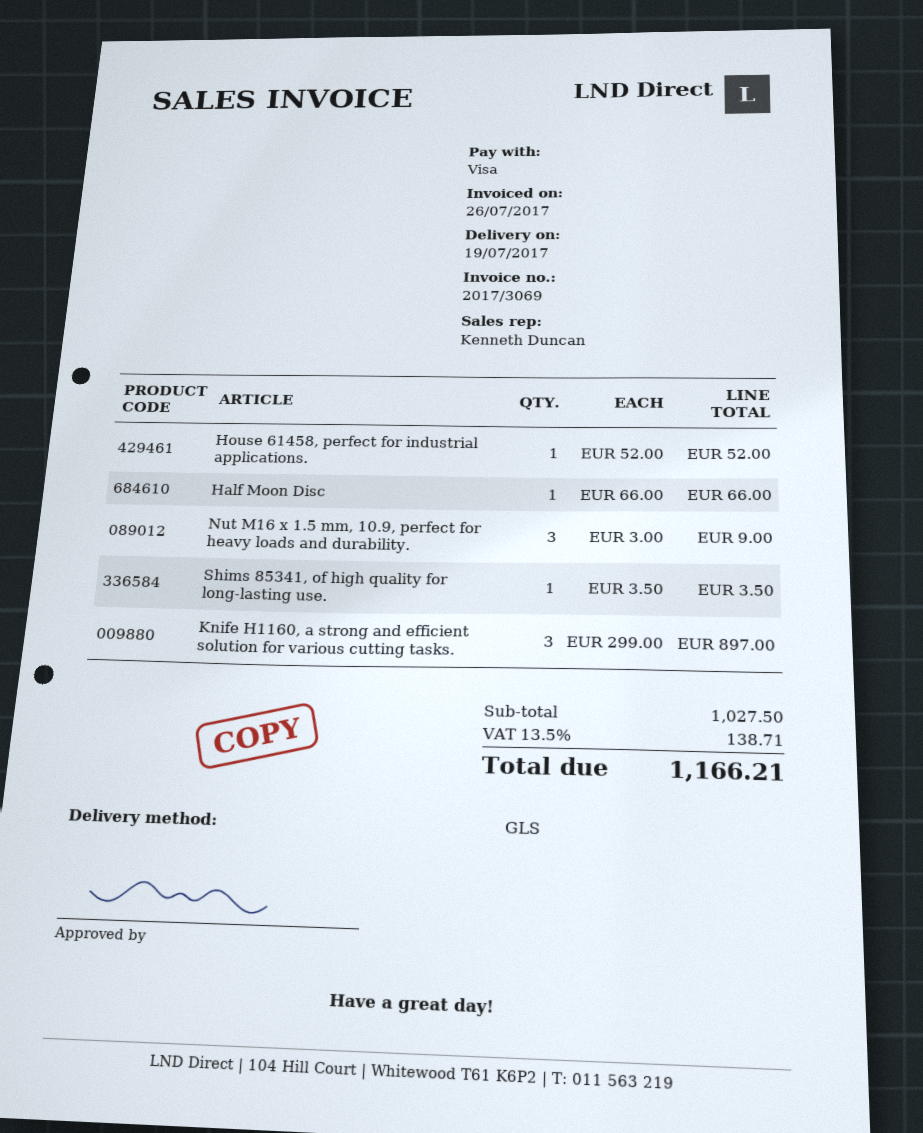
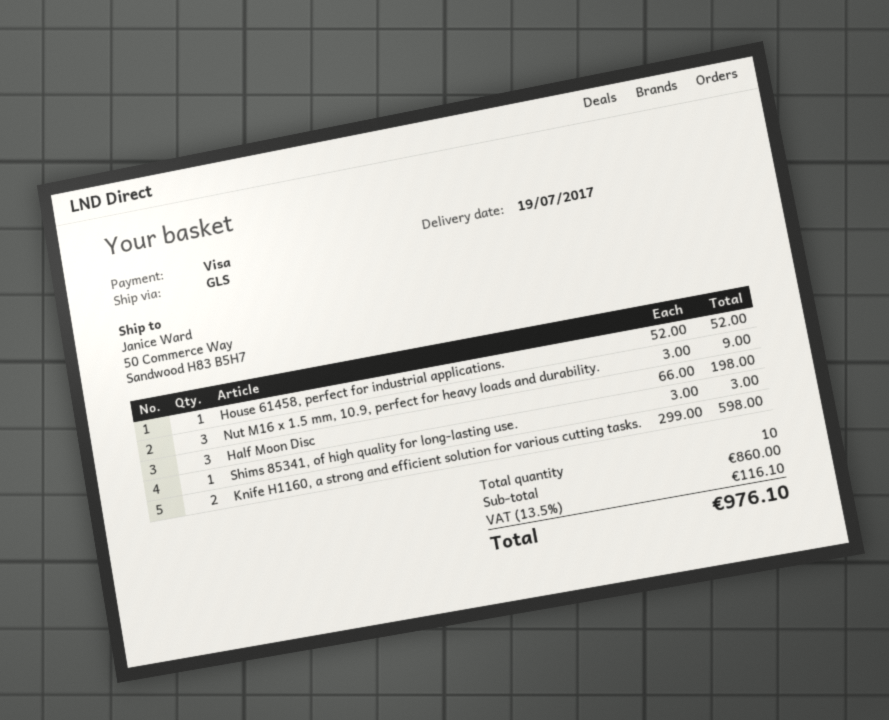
Half Moon Disc: 1 x 66.00 = 66.00 -> 3 x 66.00 = 198.00
Shims 85341, of high quality for long-lasting use.: 1 x 3.50 = 3.50 -> 1 x 3.00 = 3.00
Knife H1160, a strong and efficient solution for various cutting tasks.: 3 x 299.00 = 897.00 -> 2 x 299.00 = 598.00
subtotal: 1027.50 -> 860.00
tax: 13.5% = 138.71 -> 13.5% = 116.10
total: 1166.21 -> 976.10

